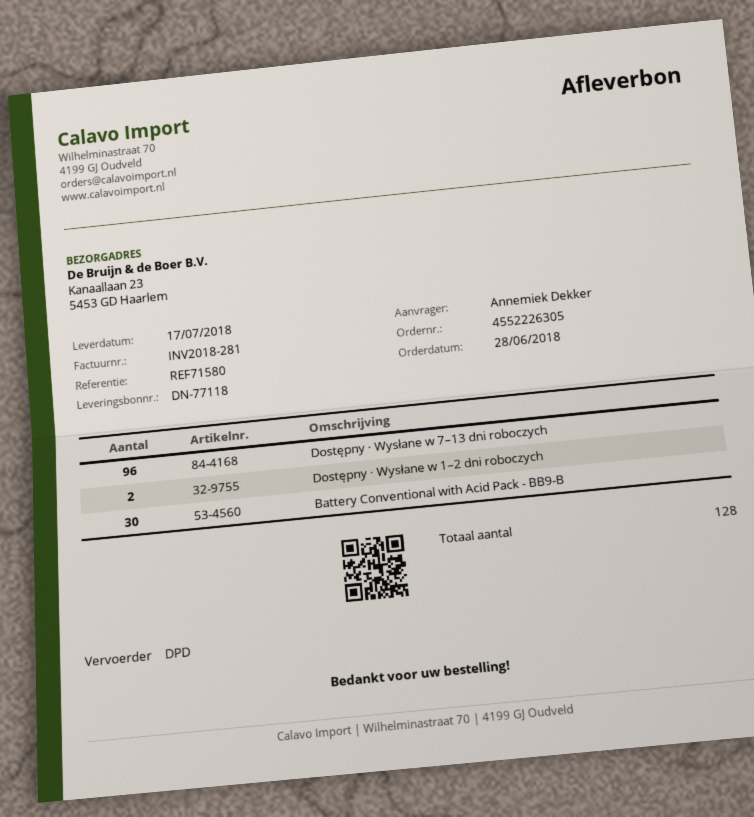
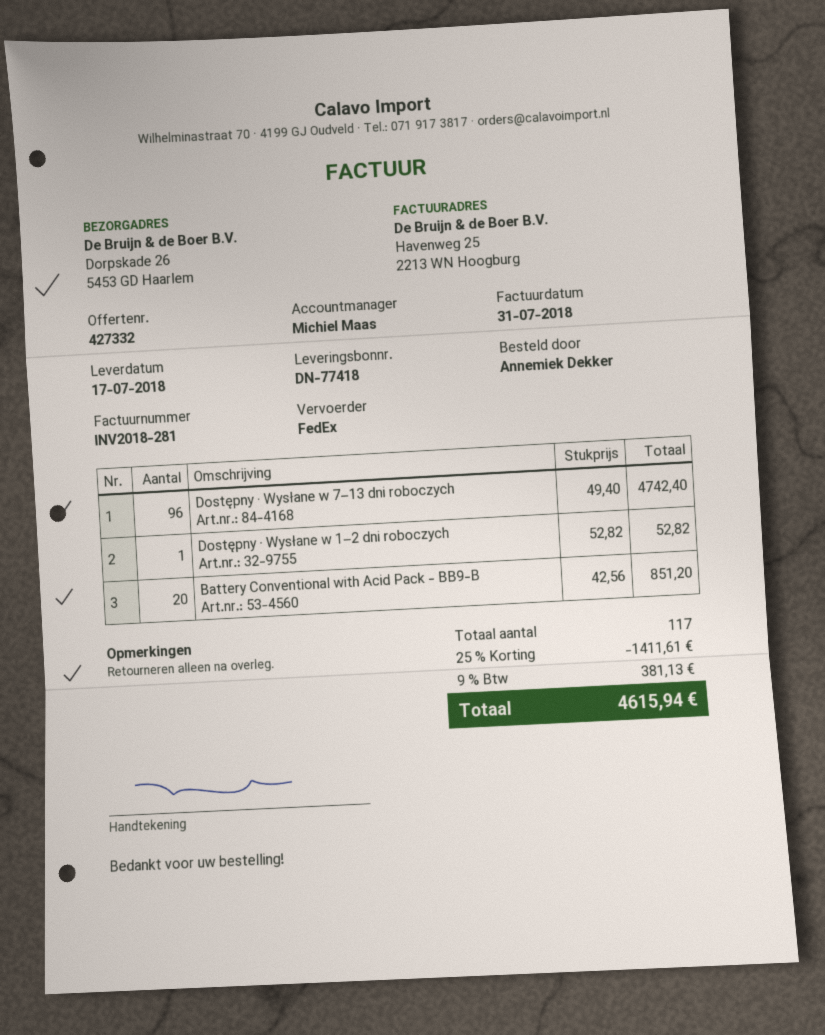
delivery note number: DN-77118 -> DN-77418
shipping method: DPD -> FedEx
ship to: Kanaallaan 23, 5453 GD Haarlem -> Dorpskade 26, 5453 GD Haarlem
Dostępny · Wysłane w 1–2 dni roboczych: 2 -> 1
Battery Conventional with Acid Pack - BB9-B: 30 -> 20
total quantity: 128 -> 117

